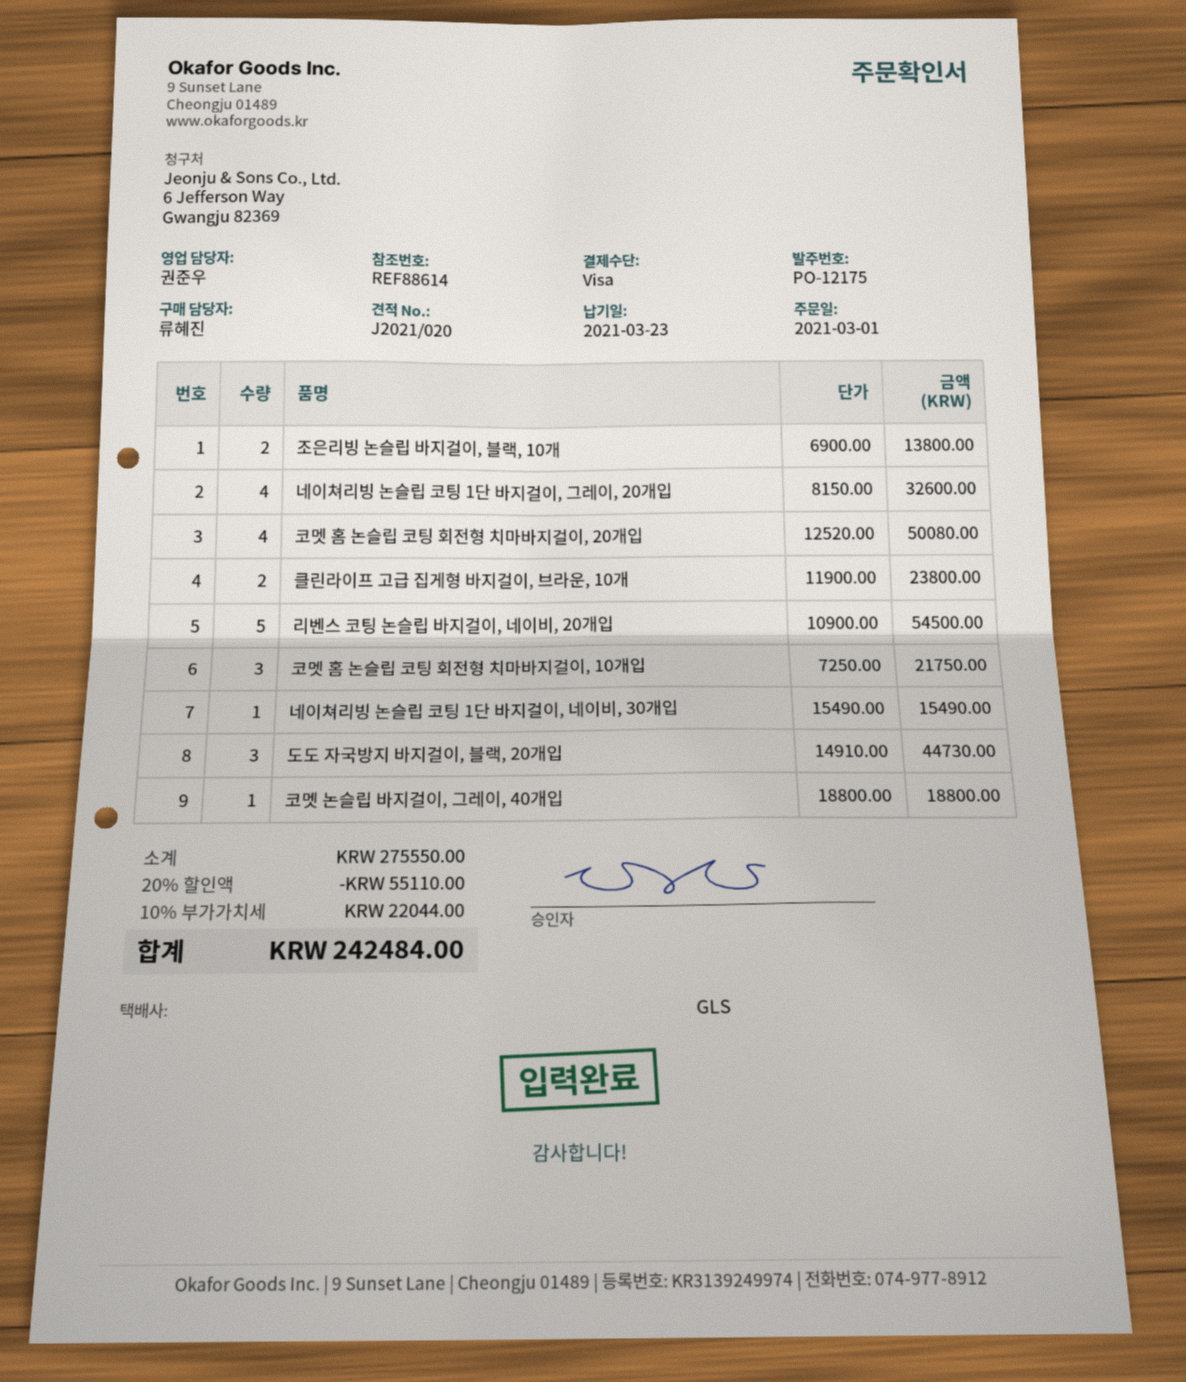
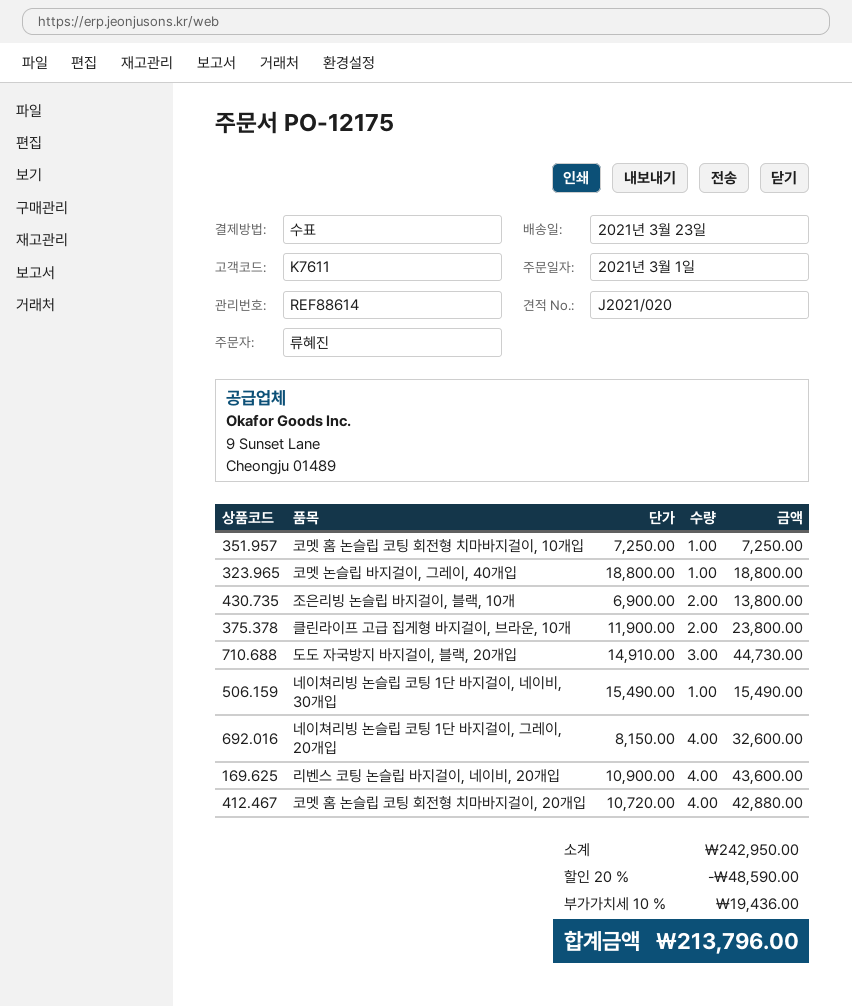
payment method: Visa -> cheque
코멧 홈 논슬립 코팅 회전형 치마바지걸이, 20개입: 4 x 12520.00 = 50080.00 -> 4 x 10720.00 = 42880.00
리벤스 코팅 논슬립 바지걸이, 네이비, 20개입: 5 x 10900.00 = 54500.00 -> 4 x 10900.00 = 43600.00
코멧 홈 논슬립 코팅 회전형 치마바지걸이, 10개입: 3 x 7250.00 = 21750.00 -> 1 x 7250.00 = 7250.00
subtotal: 275550.00 -> 242950.00
discount: 20% = 55110.00 -> 20% = 48590.00
tax: 10% = 22044.00 -> 10% = 19436.00
total: 242484.00 -> 213796.00

